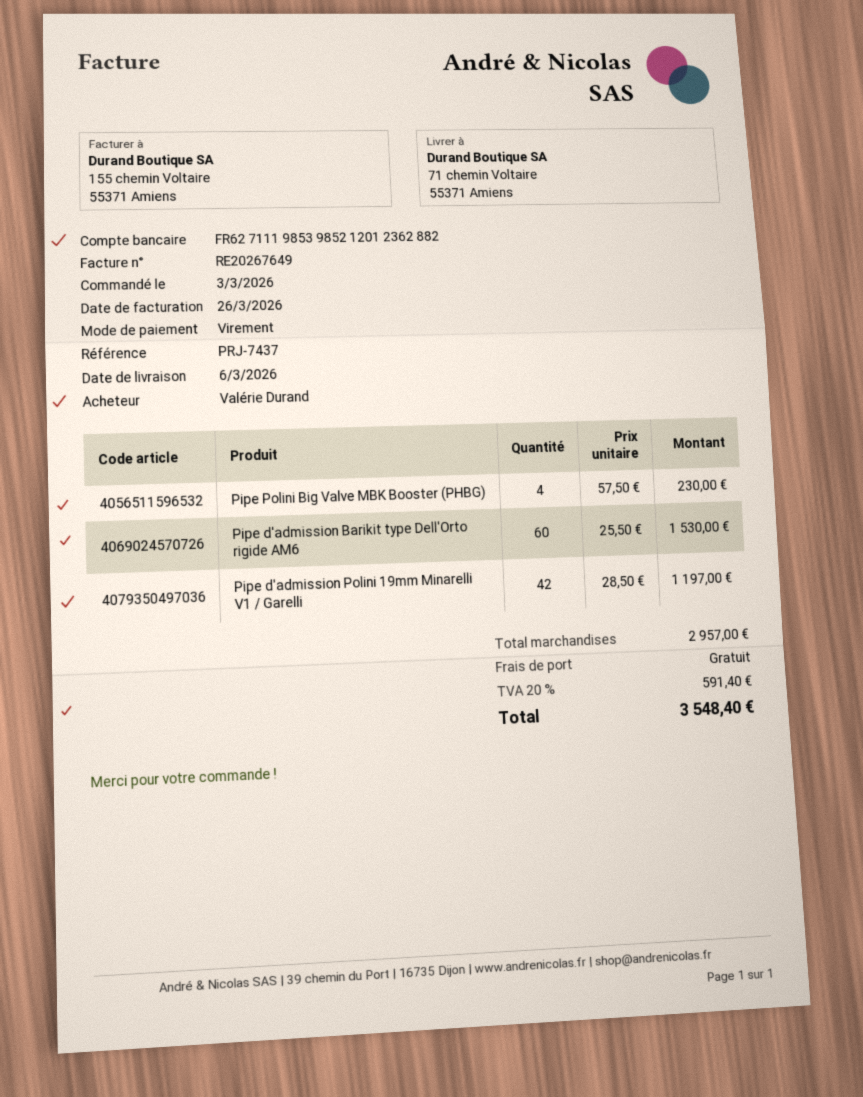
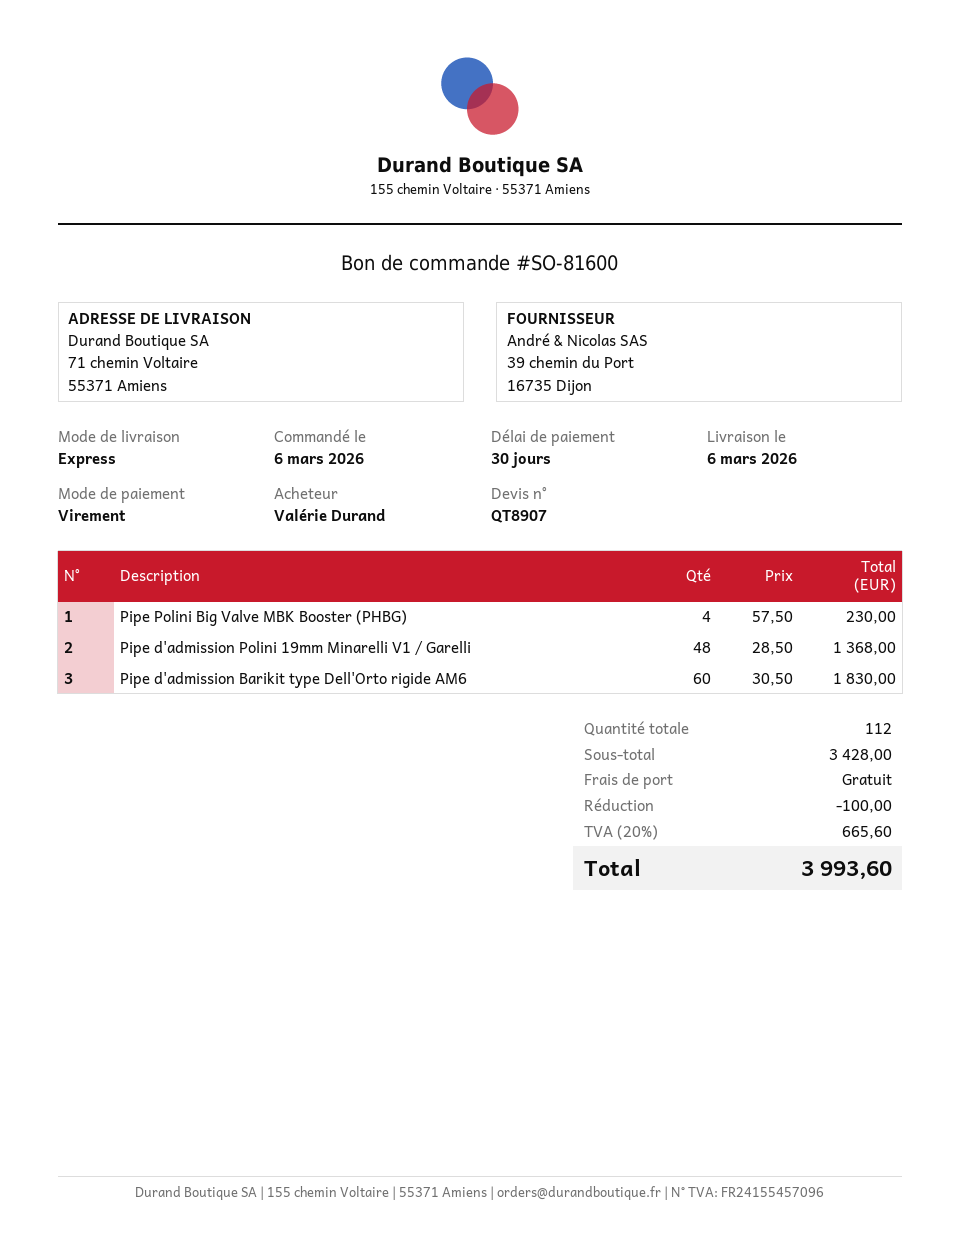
order date: 2026-03-03 -> 2026-03-06
Pipe d'admission Barikit type Dell'Orto rigide AM6: 60 x 25.50 = 1530.00 -> 60 x 30.50 = 1830.00
Pipe d'admission Polini 19mm Minarelli V1 / Garelli: 42 x 28.50 = 1197.00 -> 48 x 28.50 = 1368.00
subtotal: 2957.00 -> 3428.00
discount: none -> 100.00
tax: 20% = 591.40 -> 20% = 665.60
total: 3548.40 -> 3993.60

